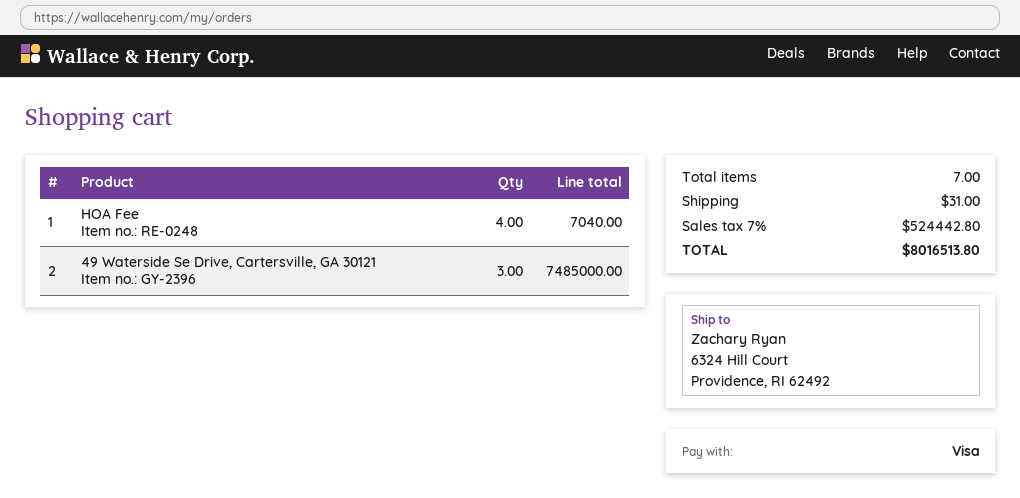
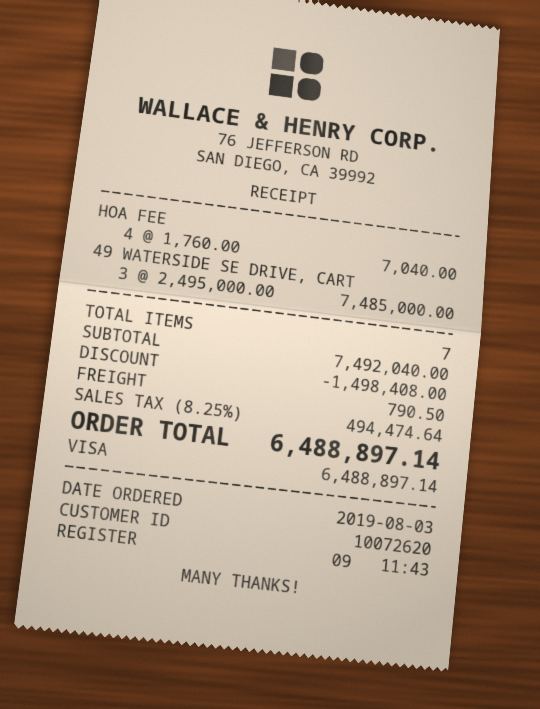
discount: none -> 1498408.00
shipping: 31.00 -> 790.50
tax: 7% = 524442.80 -> 8.25% = 494474.64
total: 8016513.80 -> 6488897.14

